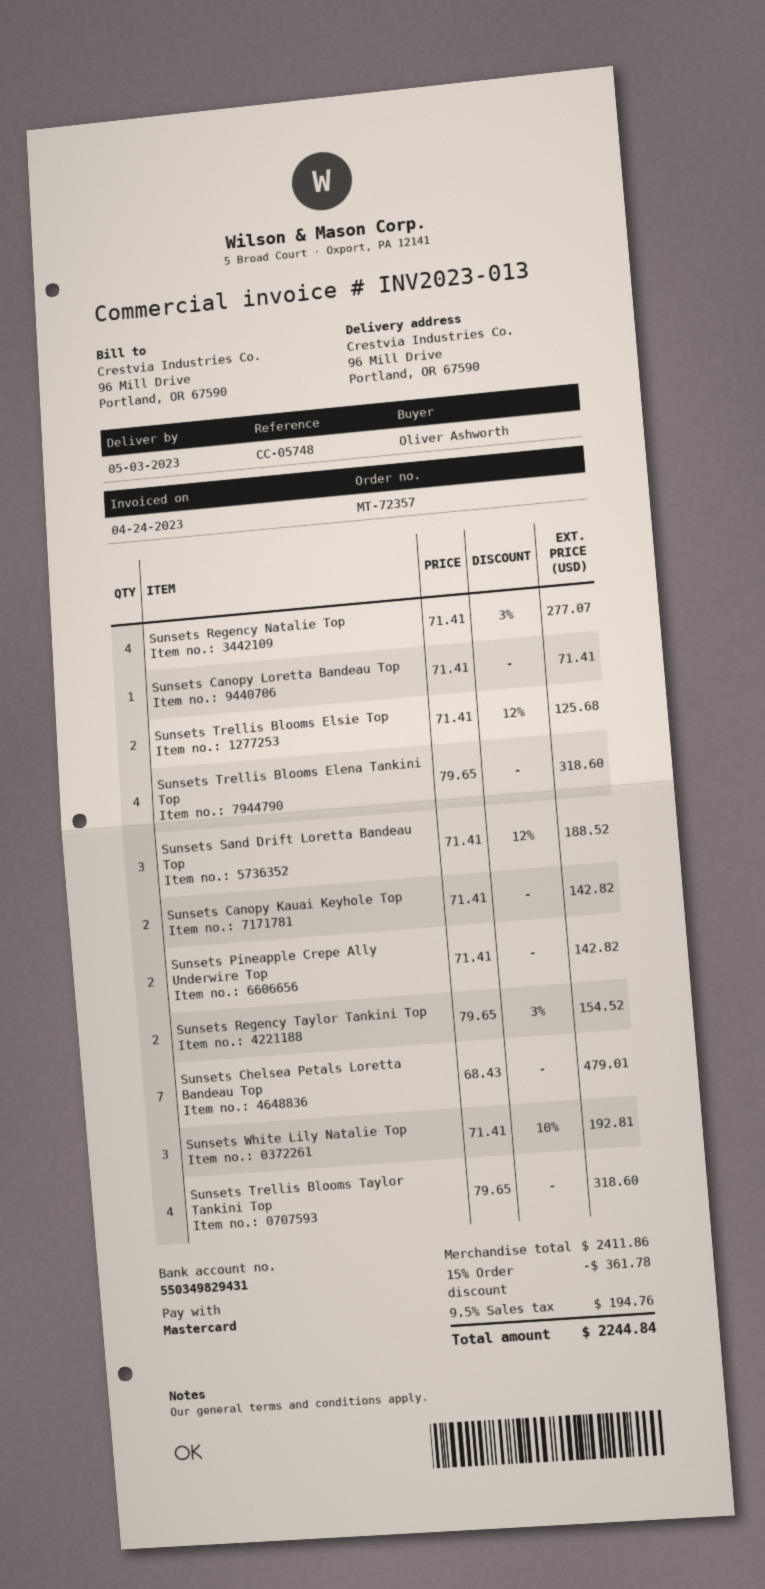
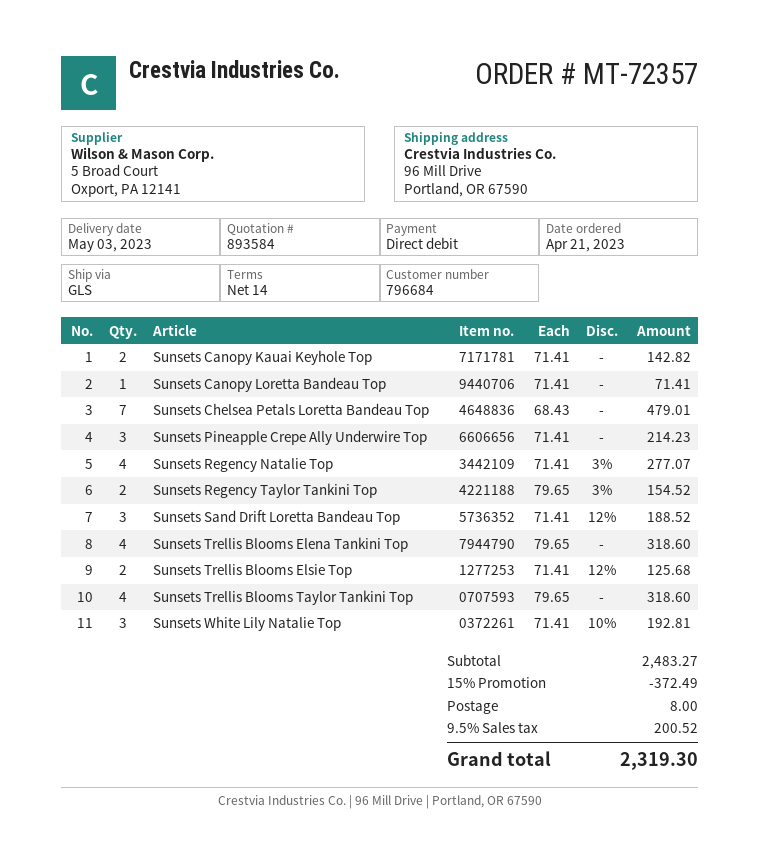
payment method: Mastercard -> direct debit
Sunsets Pineapple Crepe Ally Underwire Top: 2 x 71.41 = 142.82 -> 3 x 71.41 = 214.23
subtotal: 2411.86 -> 2483.27
discount: 15% = 361.78 -> 15% = 372.49
shipping: none -> 8.00
tax: 9.5% = 194.76 -> 9.5% = 200.52
total: 2244.84 -> 2319.30

